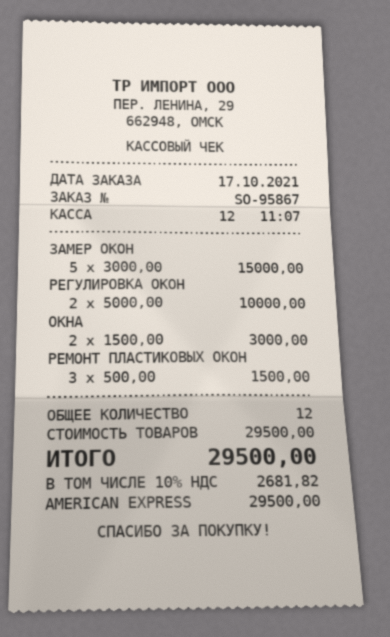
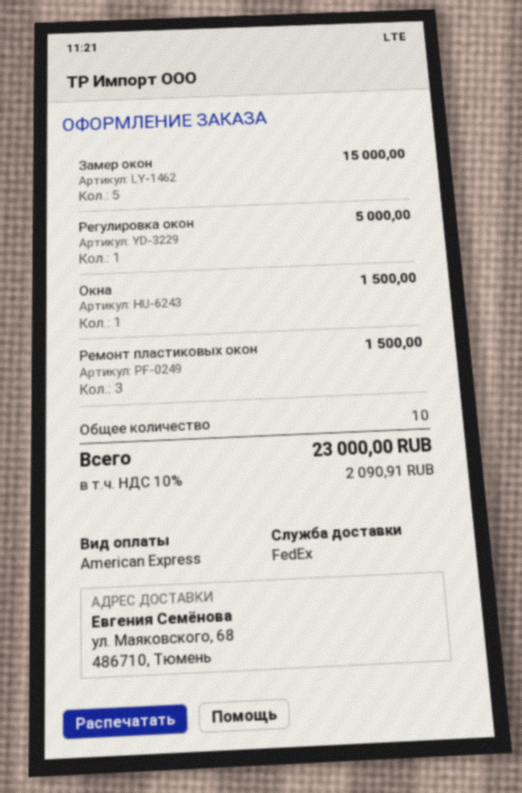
РЕГУЛИРОВКА ОКОН: 2 for 10000.00 -> 1 for 5000.00
ОКНА: 2 for 3000.00 -> 1 for 1500.00
total quantity: 12 -> 10
tax: 10% = 2681.82 -> 10% = 2090.91
total: 29500.00 -> 23000.00

